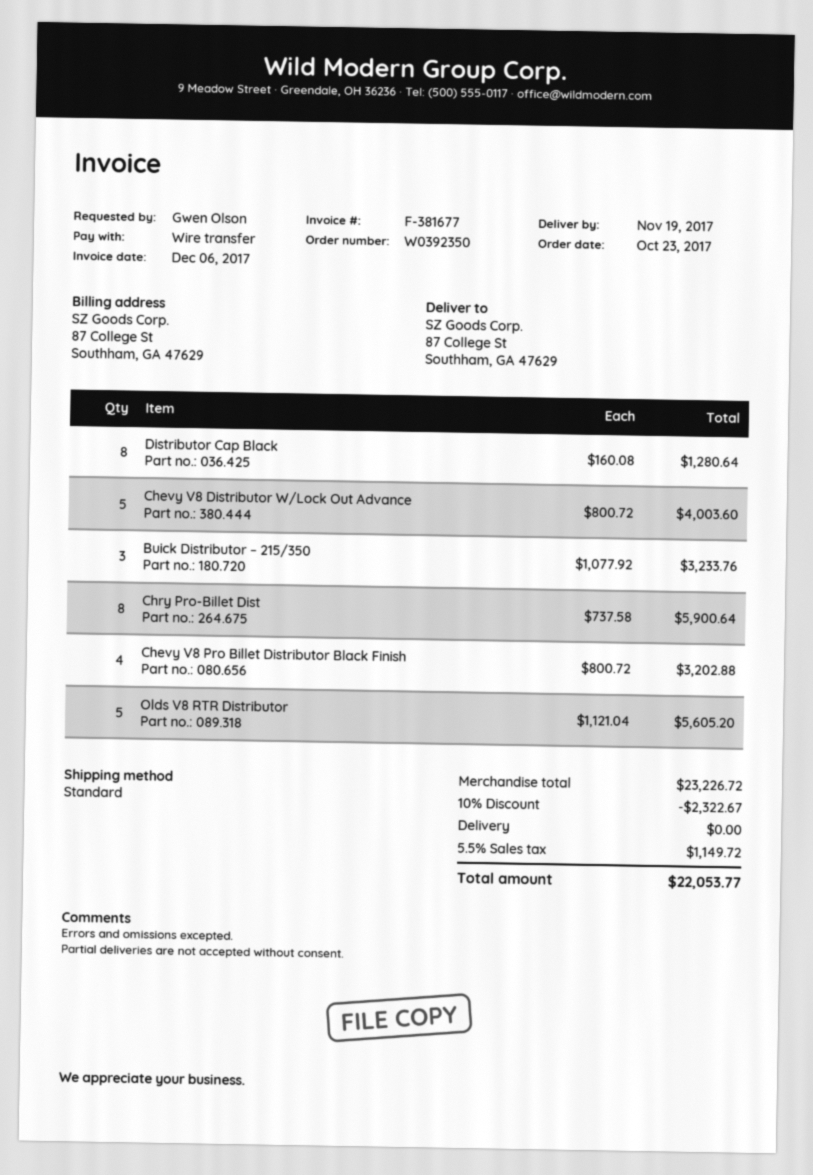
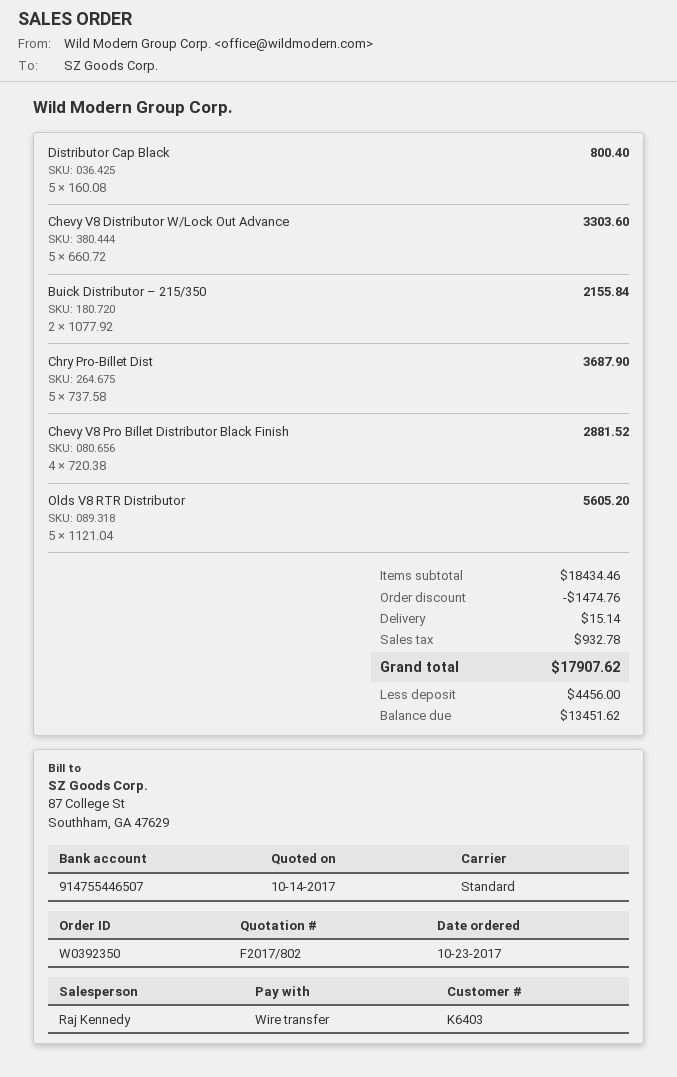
Distributor Cap Black: 8 x 160.08 = 1280.64 -> 5 x 160.08 = 800.40
Chevy V8 Distributor W/Lock Out Advance: 5 x 800.72 = 4003.60 -> 5 x 660.72 = 3303.60
Buick Distributor – 215/350: 3 x 1077.92 = 3233.76 -> 2 x 1077.92 = 2155.84
Chry Pro-Billet Dist: 8 x 737.58 = 5900.64 -> 5 x 737.58 = 3687.90
Chevy V8 Pro Billet Distributor Black Finish: 4 x 800.72 = 3202.88 -> 4 x 720.38 = 2881.52
subtotal: 23226.72 -> 18434.46
discount: 2322.67 -> 1474.76
shipping: 0.00 -> 15.14
tax: 1149.72 -> 932.78
total: 22053.77 -> 17907.62

